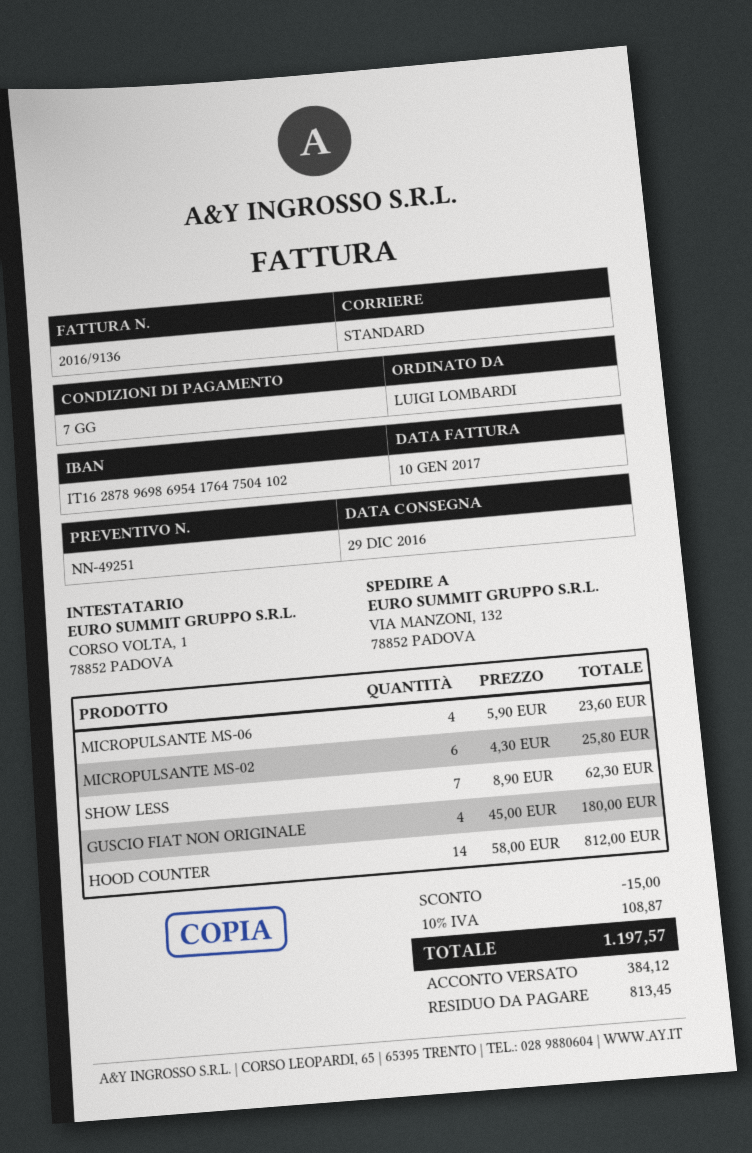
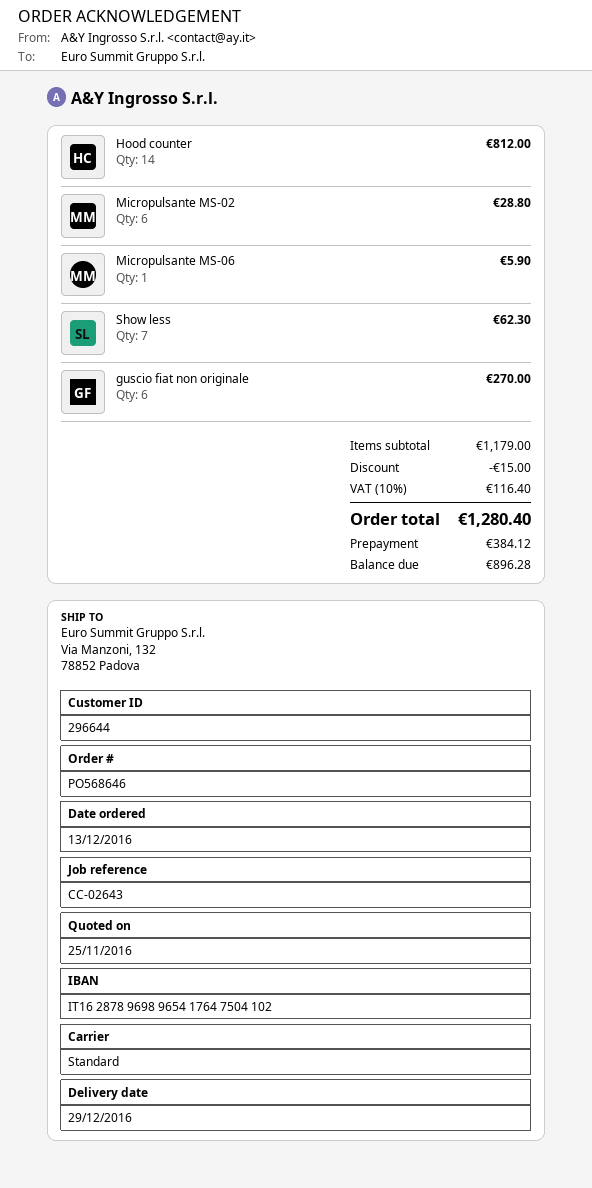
bank account: IT1628789698695417647504102 -> IT1628789698965417647504102
MICROPULSANTE MS-06: 4 for 23.60 -> 1 for 5.90
MICROPULSANTE MS-02: 6 for 25.80 -> 6 for 28.80
GUSCIO FIAT NON ORIGINALE: 4 for 180.00 -> 6 for 270.00
tax: 10% = 108.87 -> 10% = 116.40
total: 1197.57 -> 1280.40
balance: 813.45 -> 896.28

